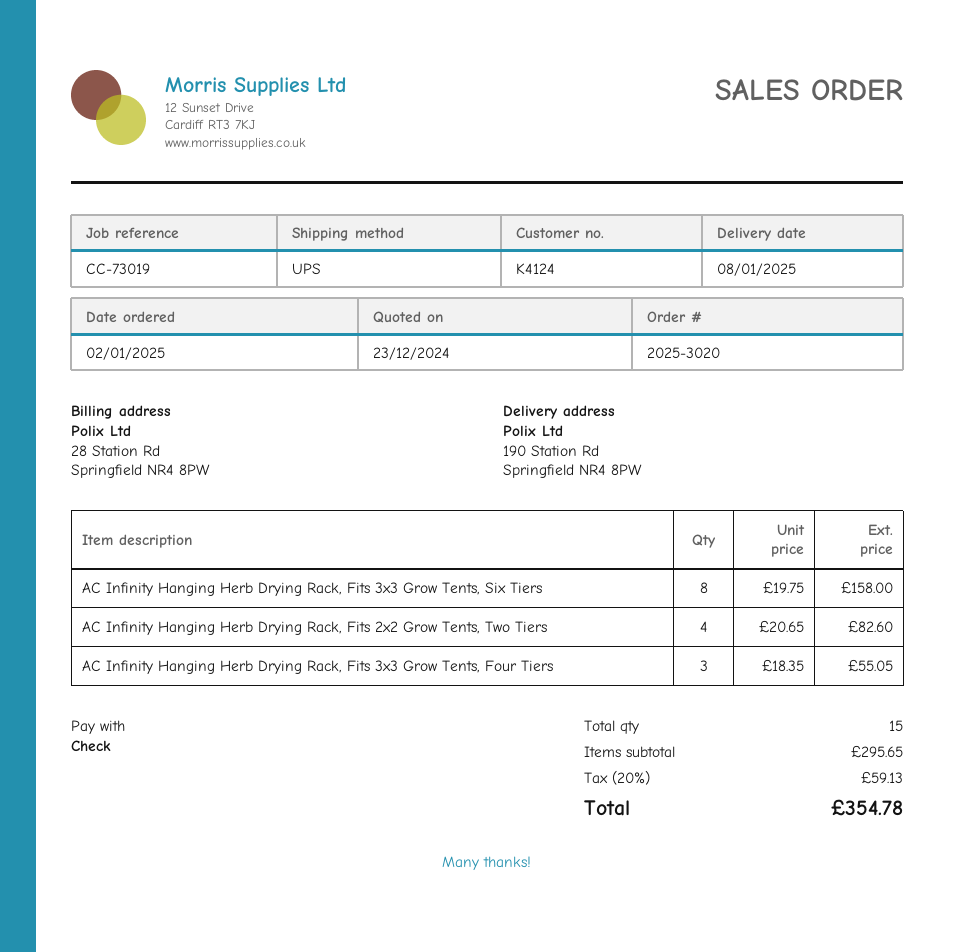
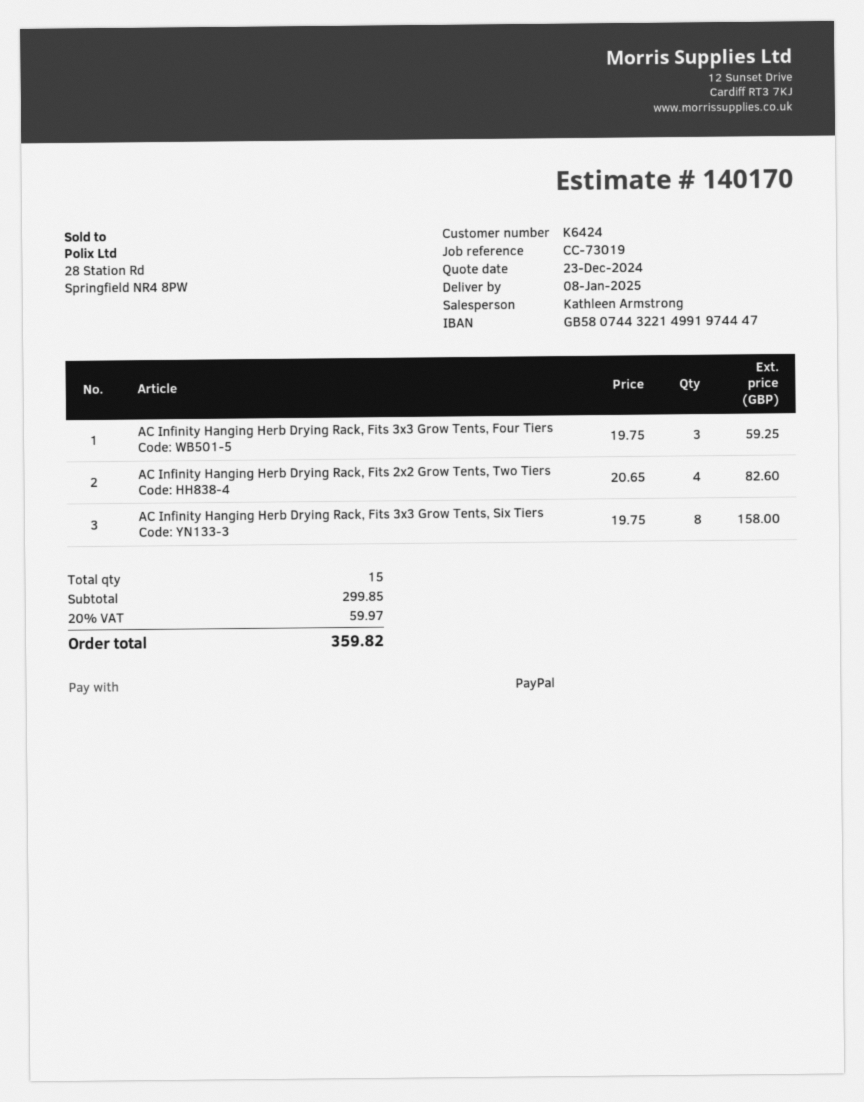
customer number: K4124 -> K6424
payment method: cheque -> PayPal
AC Infinity Hanging Herb Drying Rack, Fits 3x3 Grow Tents, Four Tiers: 3 x 18.35 = 55.05 -> 3 x 19.75 = 59.25
subtotal: 295.65 -> 299.85
tax: 20% = 59.13 -> 20% = 59.97
total: 354.78 -> 359.82

